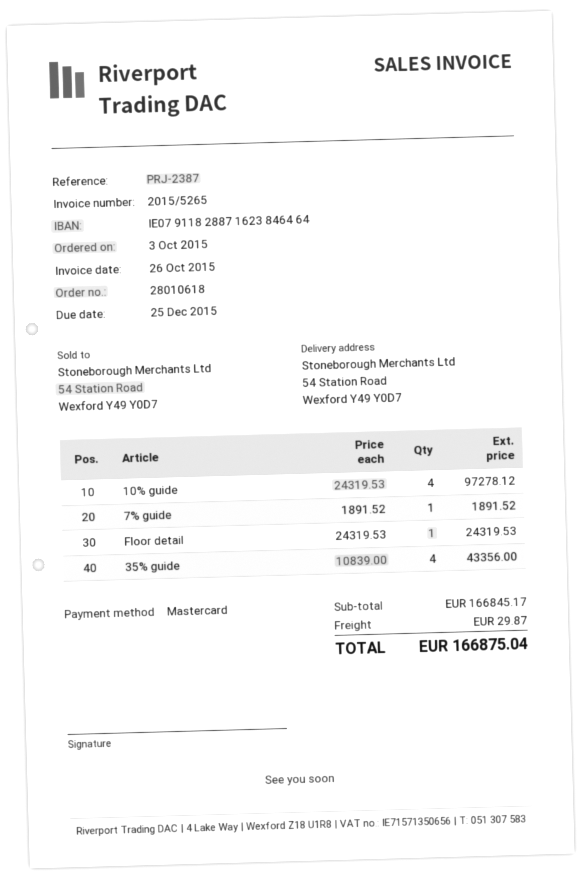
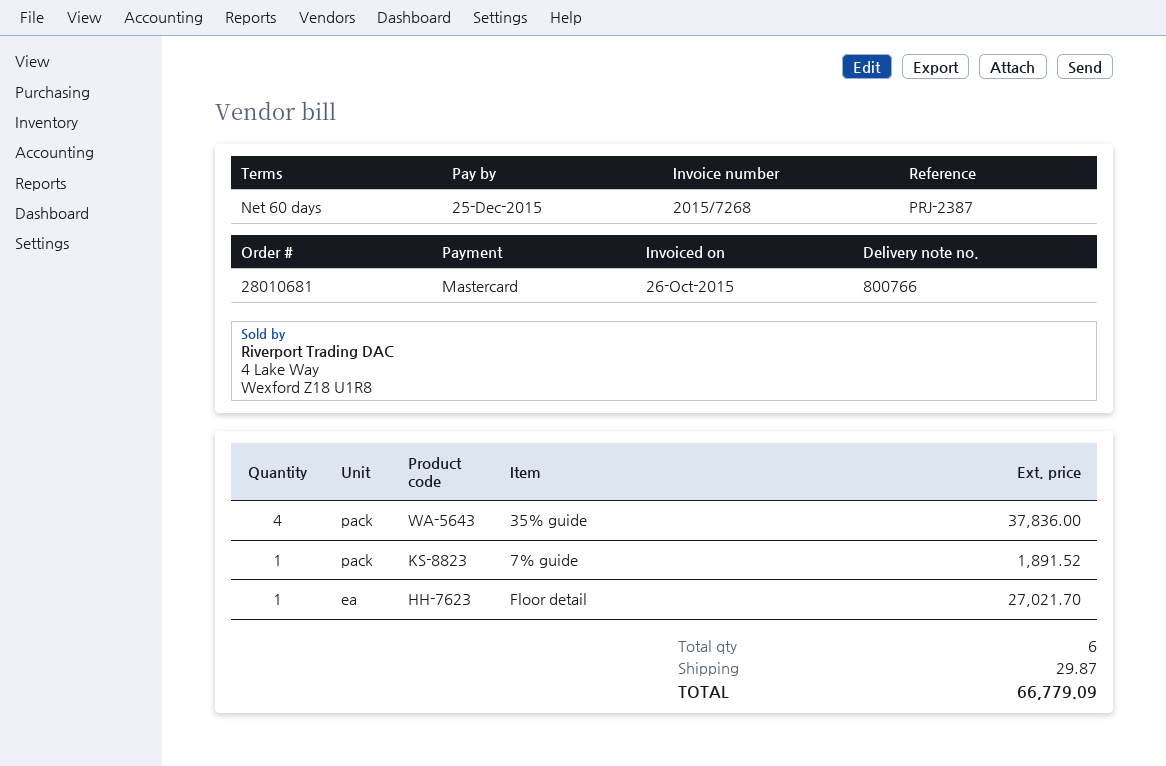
order number: 28010618 -> 28010681
invoice number: 2015/5265 -> 2015/7268
10% guide: 4 for 97278.12 -> none
Floor detail: 1 for 24319.53 -> 1 for 27021.70
35% guide: 4 for 43356.00 -> 4 for 37836.00
total: 166875.04 -> 66779.09

